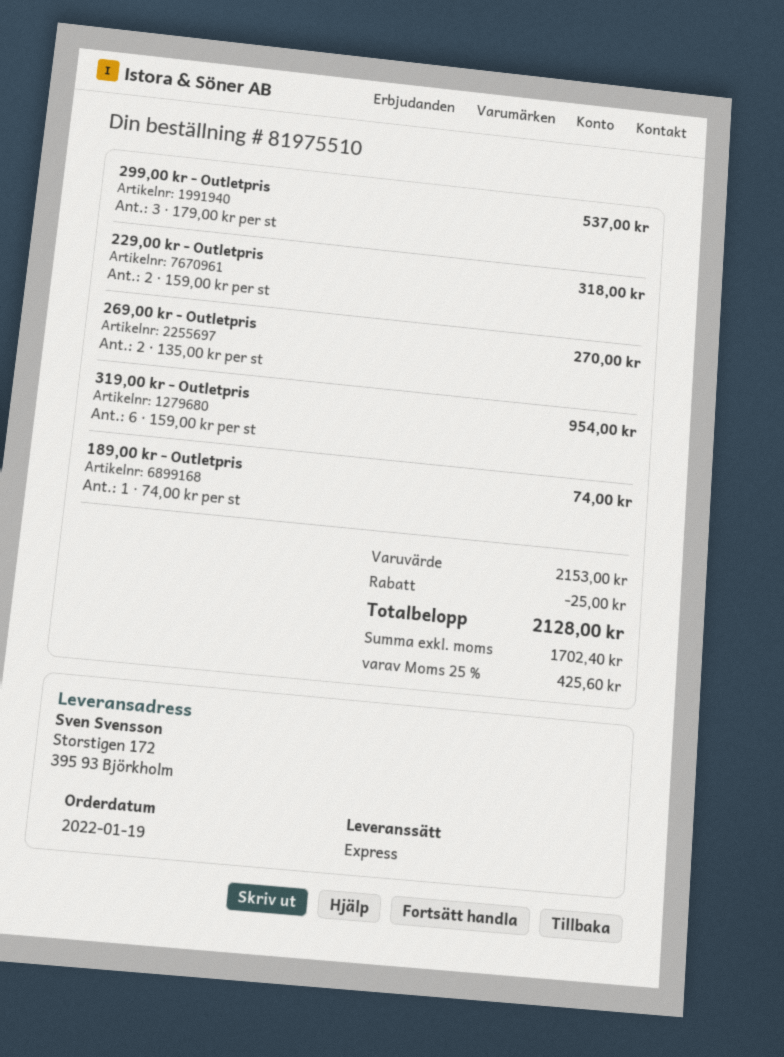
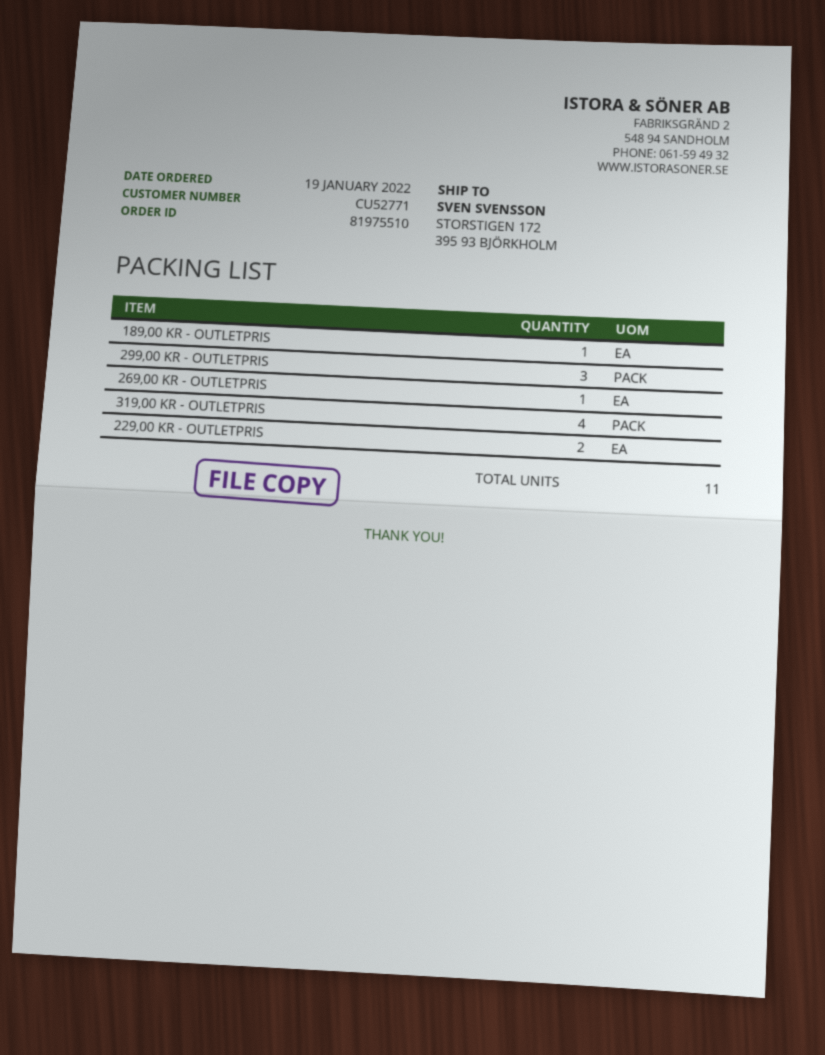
269,00 kr - Outletpris: 2 -> 1
319,00 kr - Outletpris: 6 -> 4

